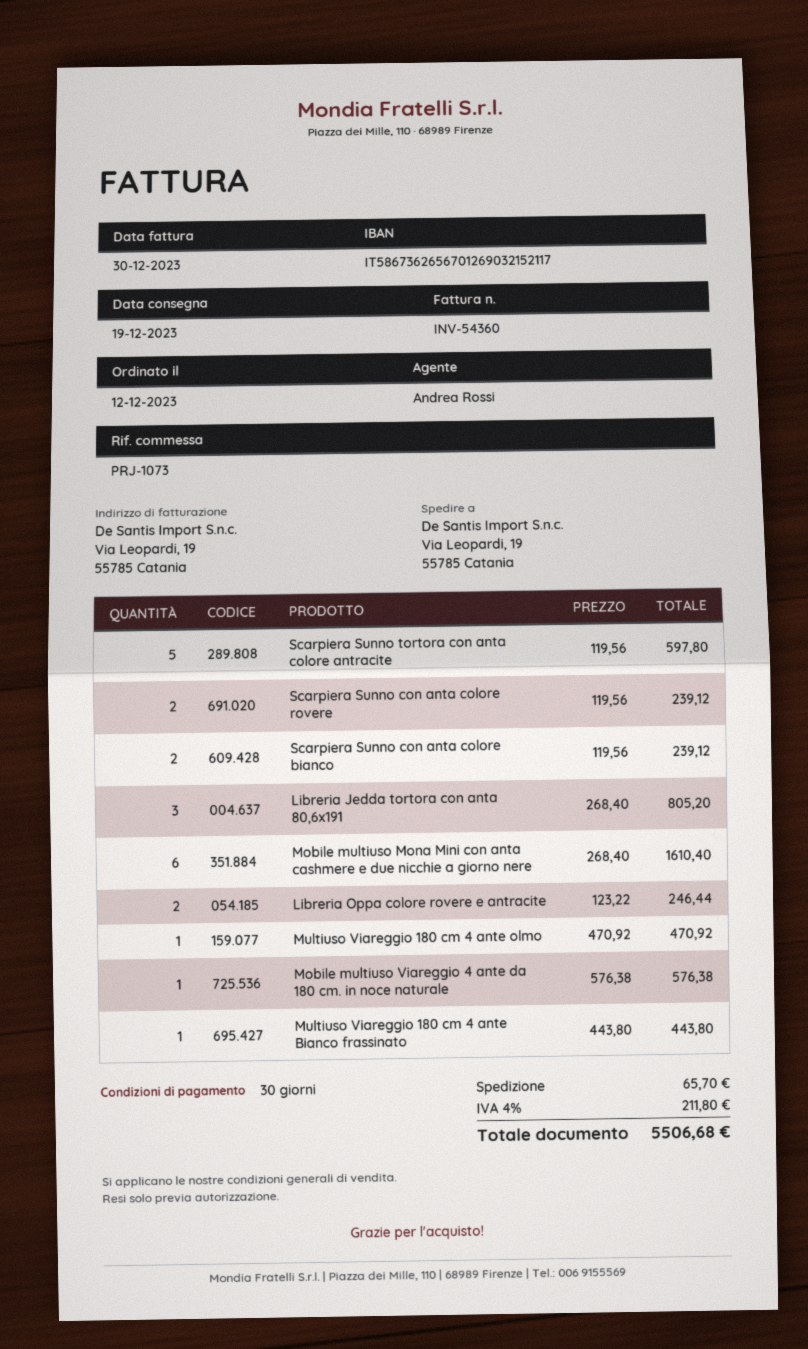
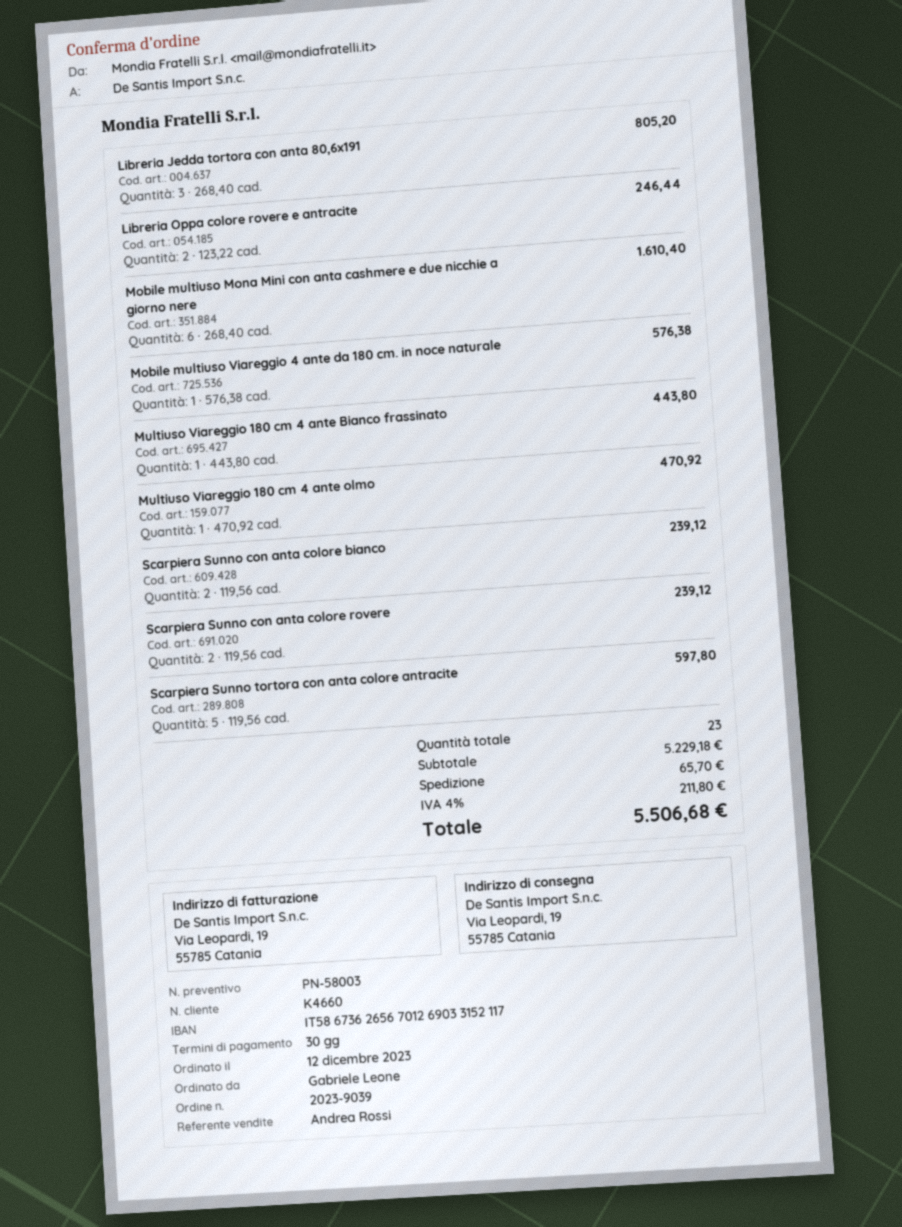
bank account: IT5867362656701269032152117 -> IT5867362656701269033152117

